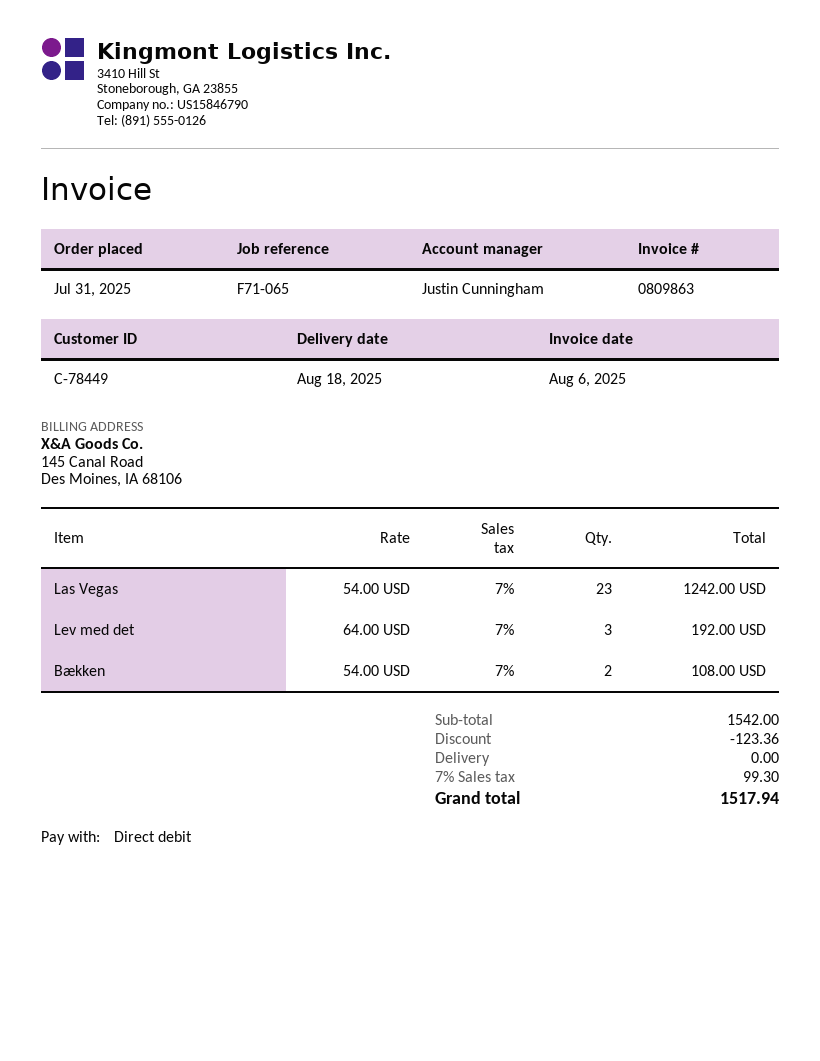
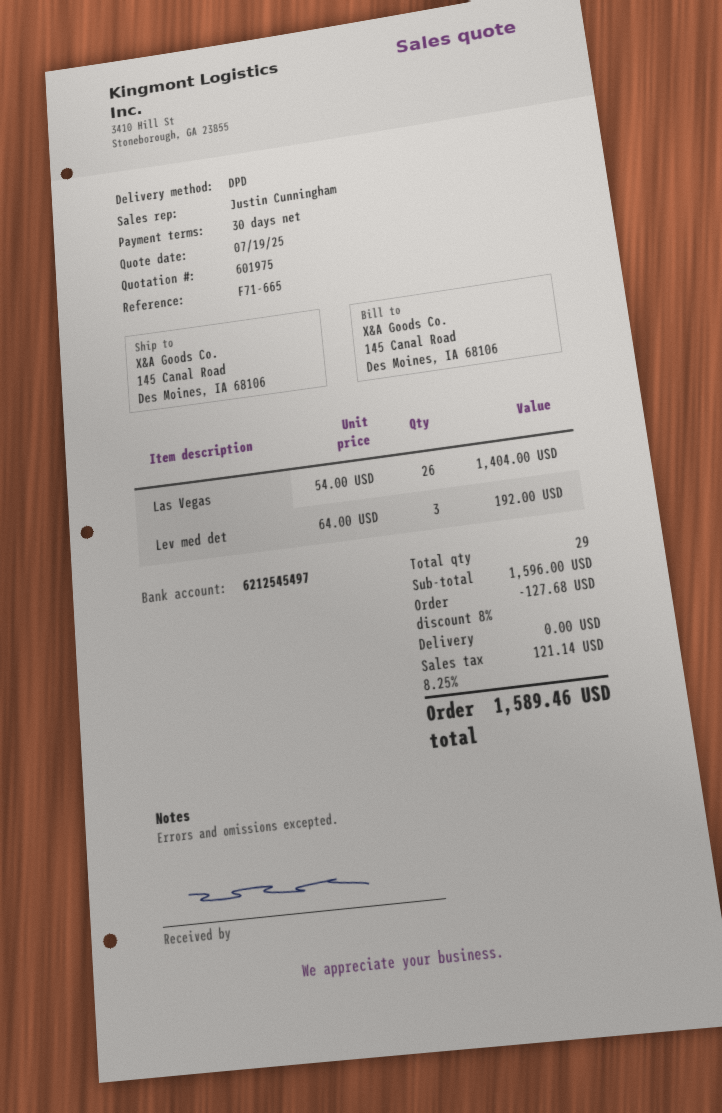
reference: F71-065 -> F71-665
Las Vegas: 23 x 54.00 = 1242.00 -> 26 x 54.00 = 1404.00
Bækken: 2 x 54.00 = 108.00 -> none
subtotal: 1542.00 -> 1596.00
discount: 123.36 -> 127.68
tax: 7% = 99.30 -> 8.25% = 121.14
total: 1517.94 -> 1589.46

